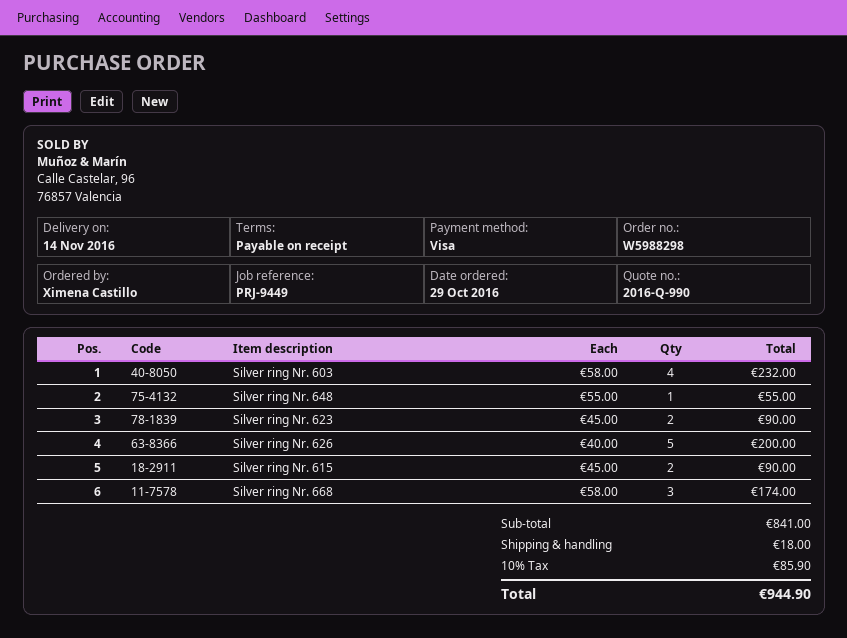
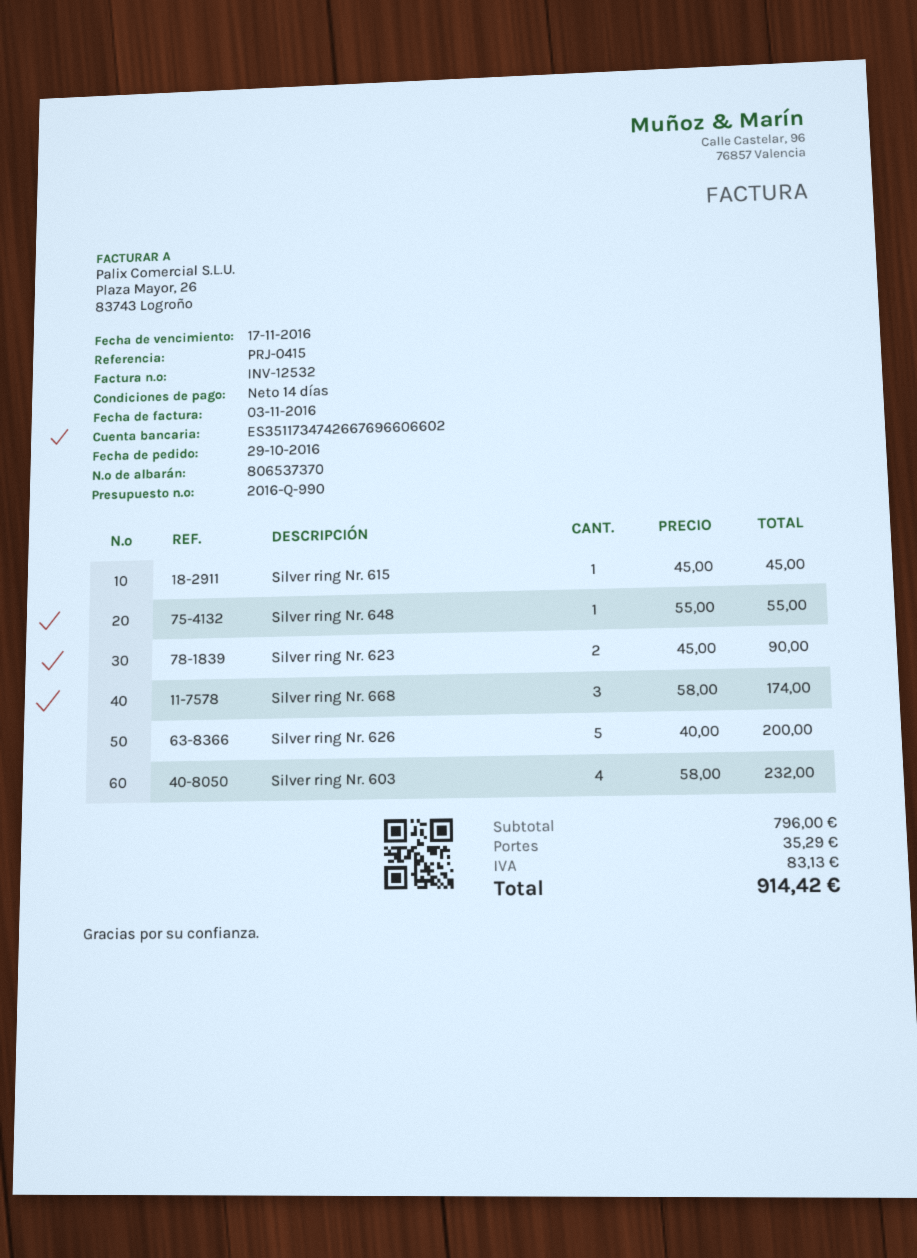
payment terms: on receipt -> 14 days
reference: PRJ-9449 -> PRJ-0415
Silver ring Nr. 615: 2 x 45.00 = 90.00 -> 1 x 45.00 = 45.00
subtotal: 841.00 -> 796.00
shipping: 18.00 -> 35.29
tax: 85.90 -> 83.13
total: 944.90 -> 914.42

